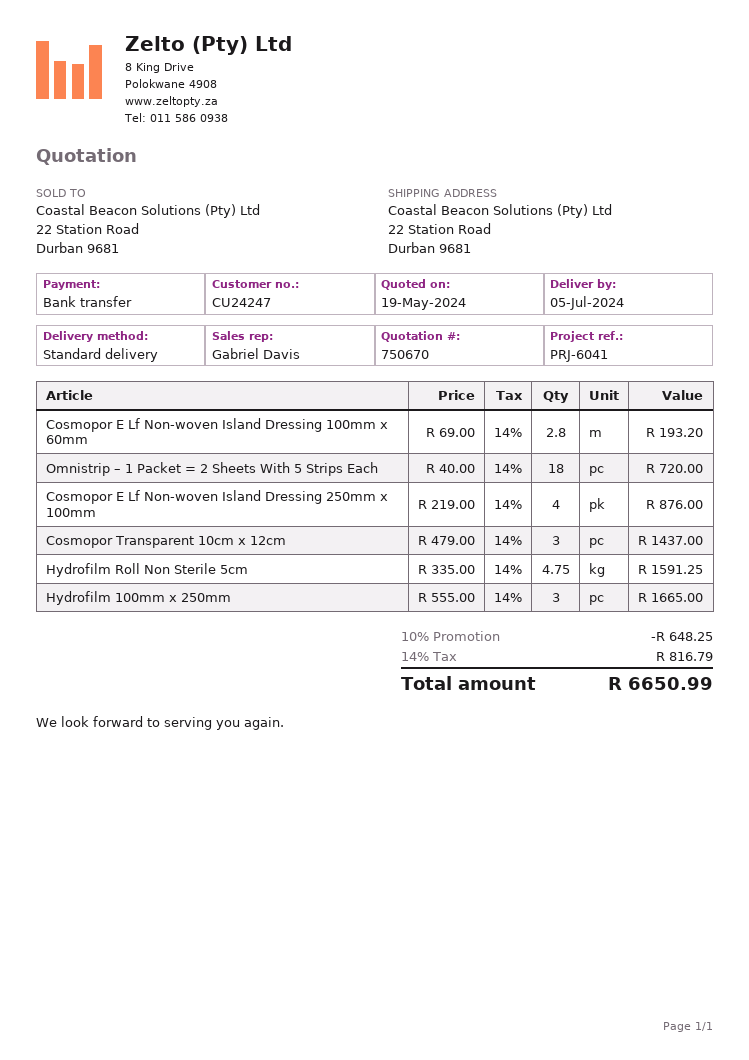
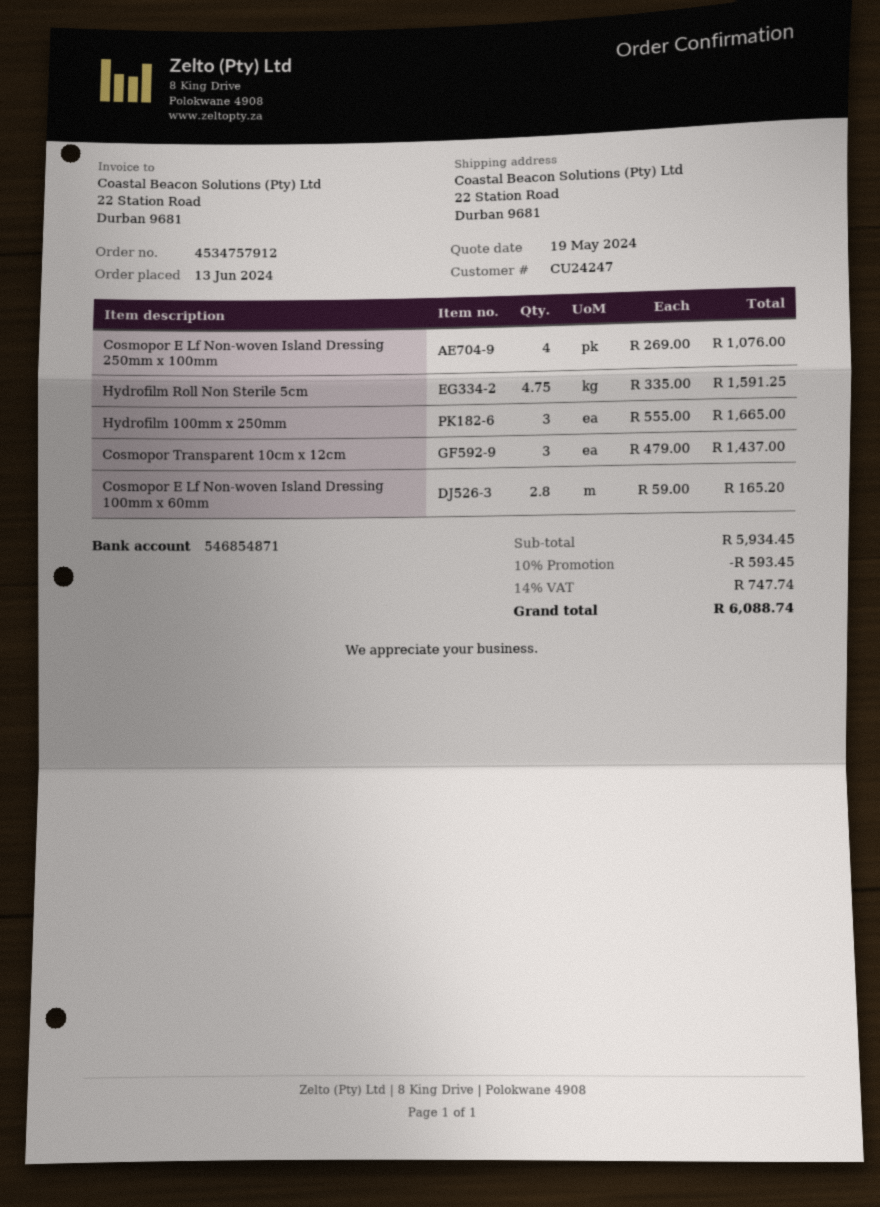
Cosmopor E Lf Non-woven Island Dressing 100mm x 60mm: 2.8 x 69.00 = 193.20 -> 2.8 x 59.00 = 165.20
Omnistrip – 1 Packet = 2 Sheets With 5 Strips Each: 18 x 40.00 = 720.00 -> none
Cosmopor E Lf Non-woven Island Dressing 250mm x 100mm: 4 x 219.00 = 876.00 -> 4 x 269.00 = 1076.00
discount: 10% = 648.25 -> 10% = 593.45
tax: 14% = 816.79 -> 14% = 747.74
total: 6650.99 -> 6088.74

